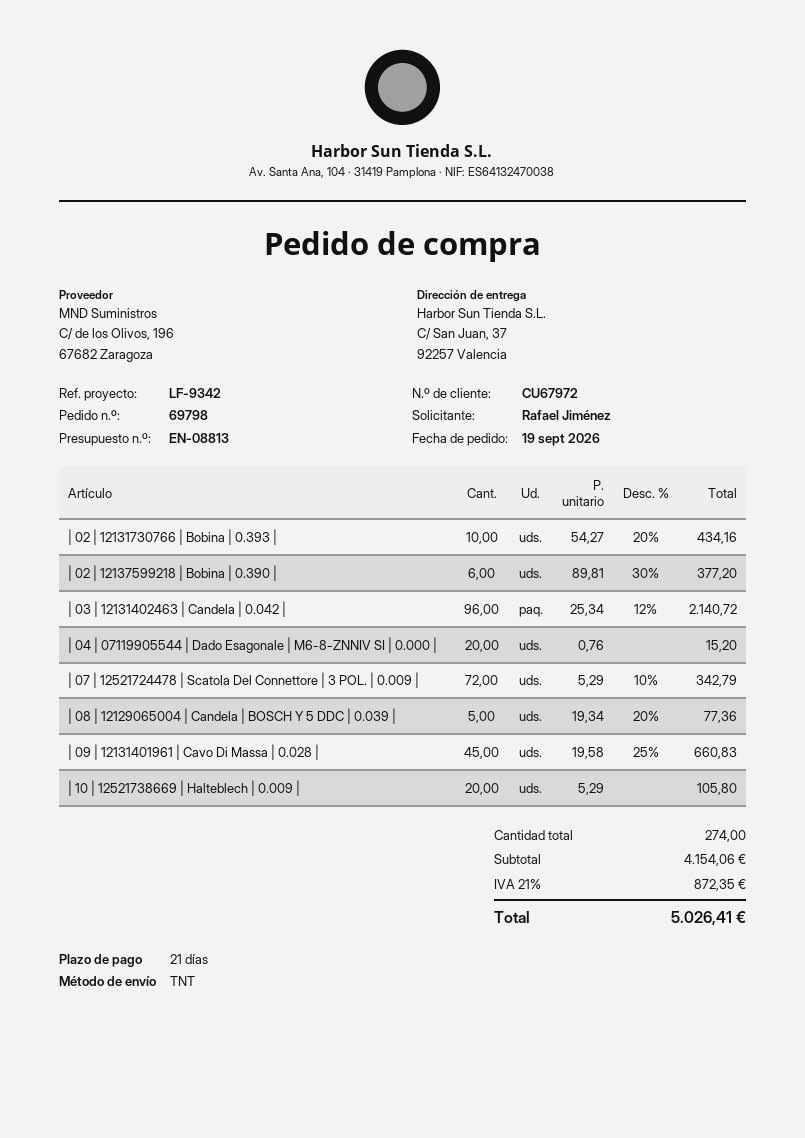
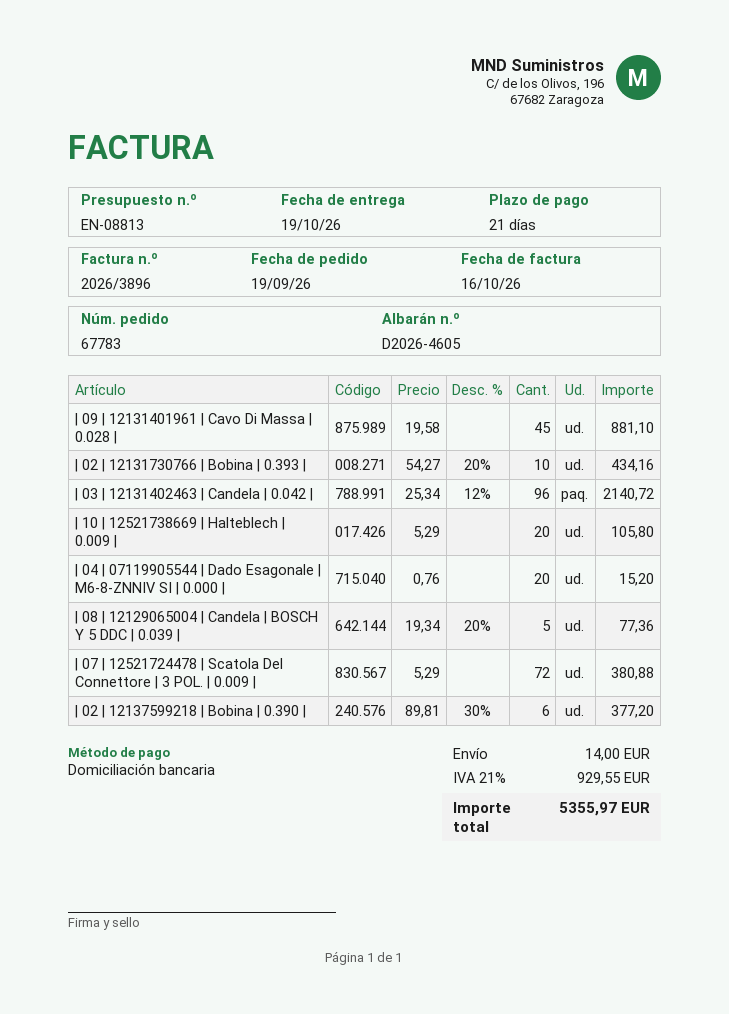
order number: 69798 -> 67783
| 07 | 12521724478 | Scatola Del Connettore | 3 POL. | 0.009 |: 72 x 5.29 - 10% = 342.79 -> 72 x 5.29 = 380.88
| 09 | 12131401961 | Cavo Di Massa | 0.028 |: 45 x 19.58 - 25% = 660.83 -> 45 x 19.58 = 881.10
shipping: none -> 14.00
tax: 21% = 872.35 -> 21% = 929.55
total: 5026.41 -> 5355.97

